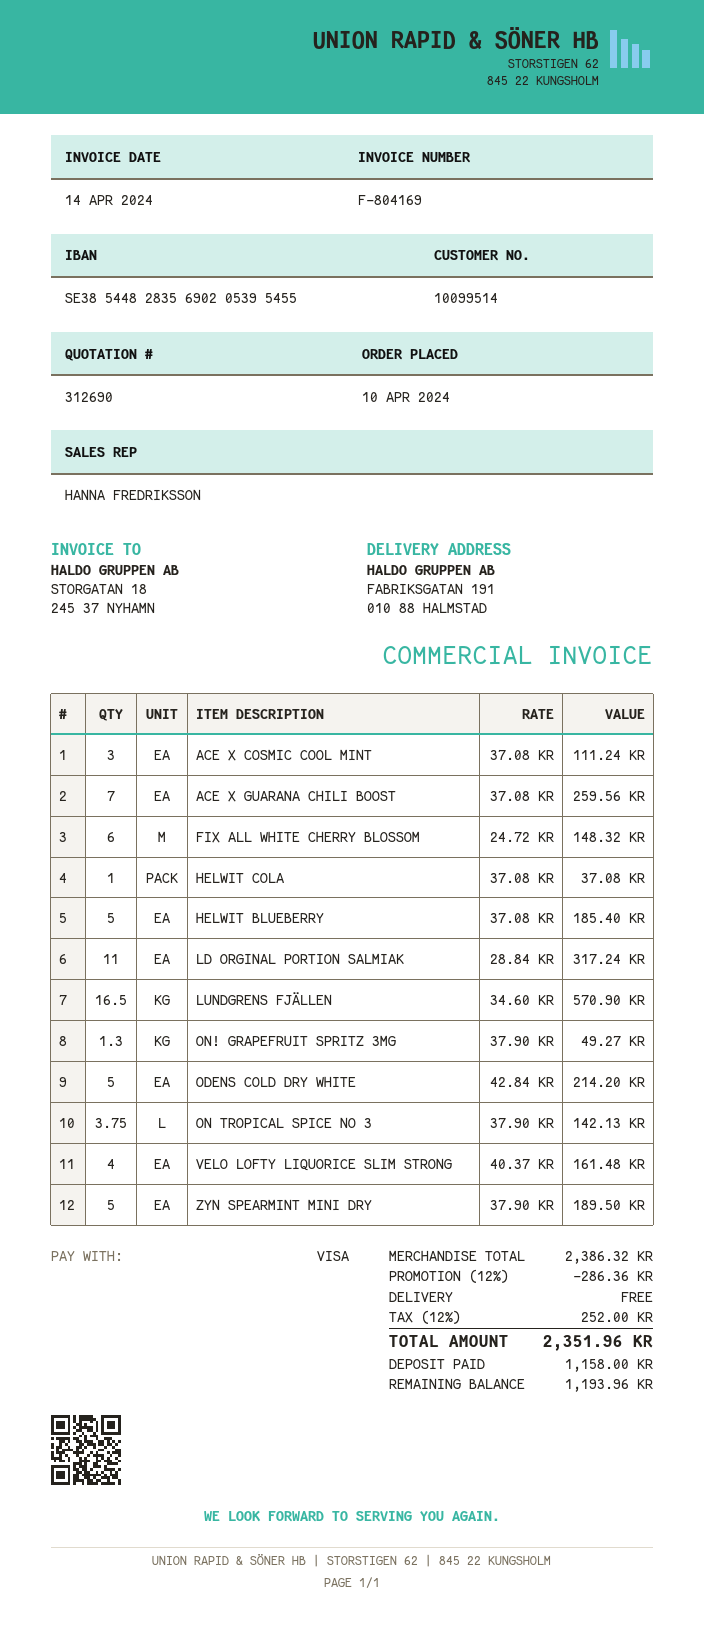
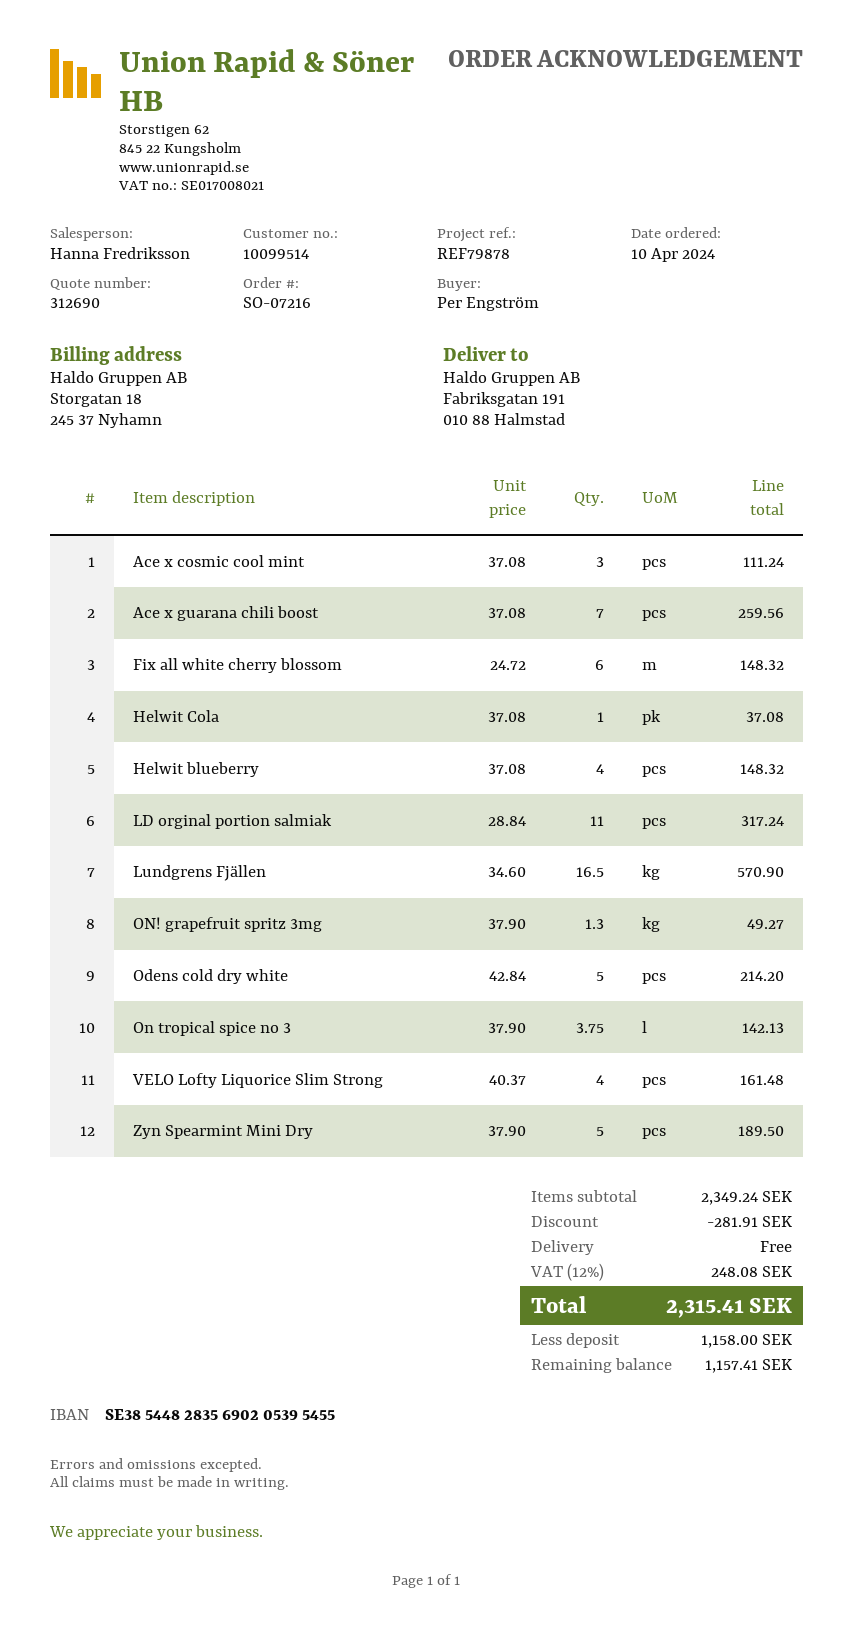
HELWIT BLUEBERRY: 5 x 37.08 = 185.40 -> 4 x 37.08 = 148.32
subtotal: 2386.32 -> 2349.24
discount: 286.36 -> 281.91
tax: 12% = 252.00 -> 12% = 248.08
total: 2351.96 -> 2315.41
balance: 1193.96 -> 1157.41

